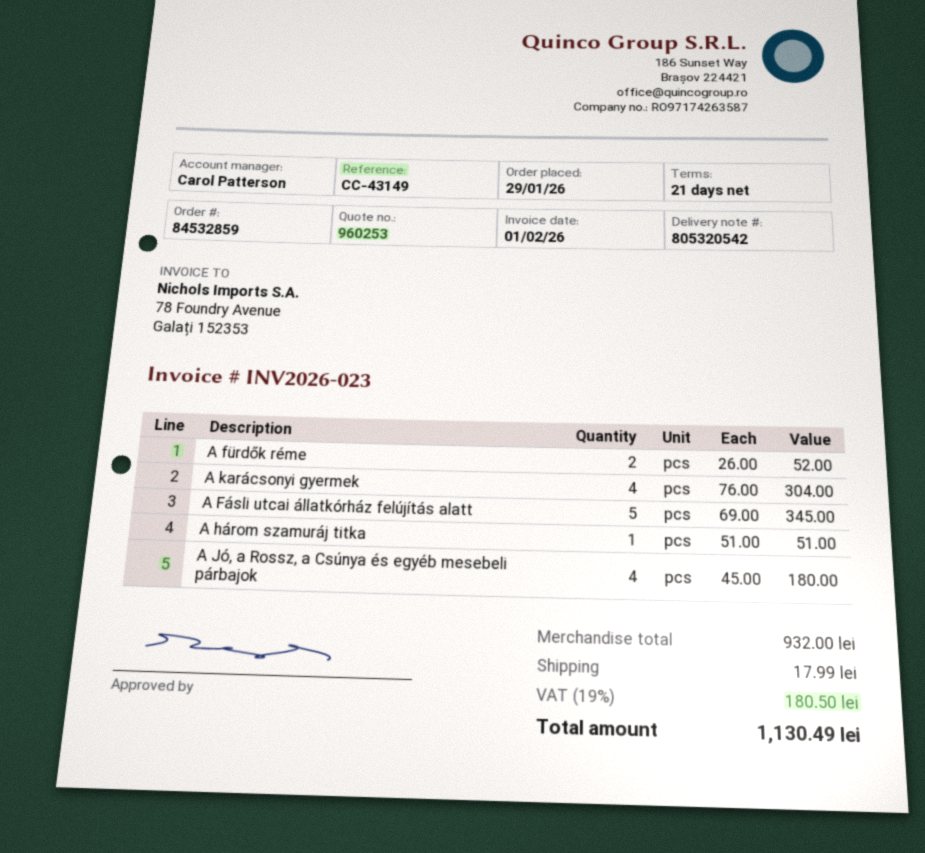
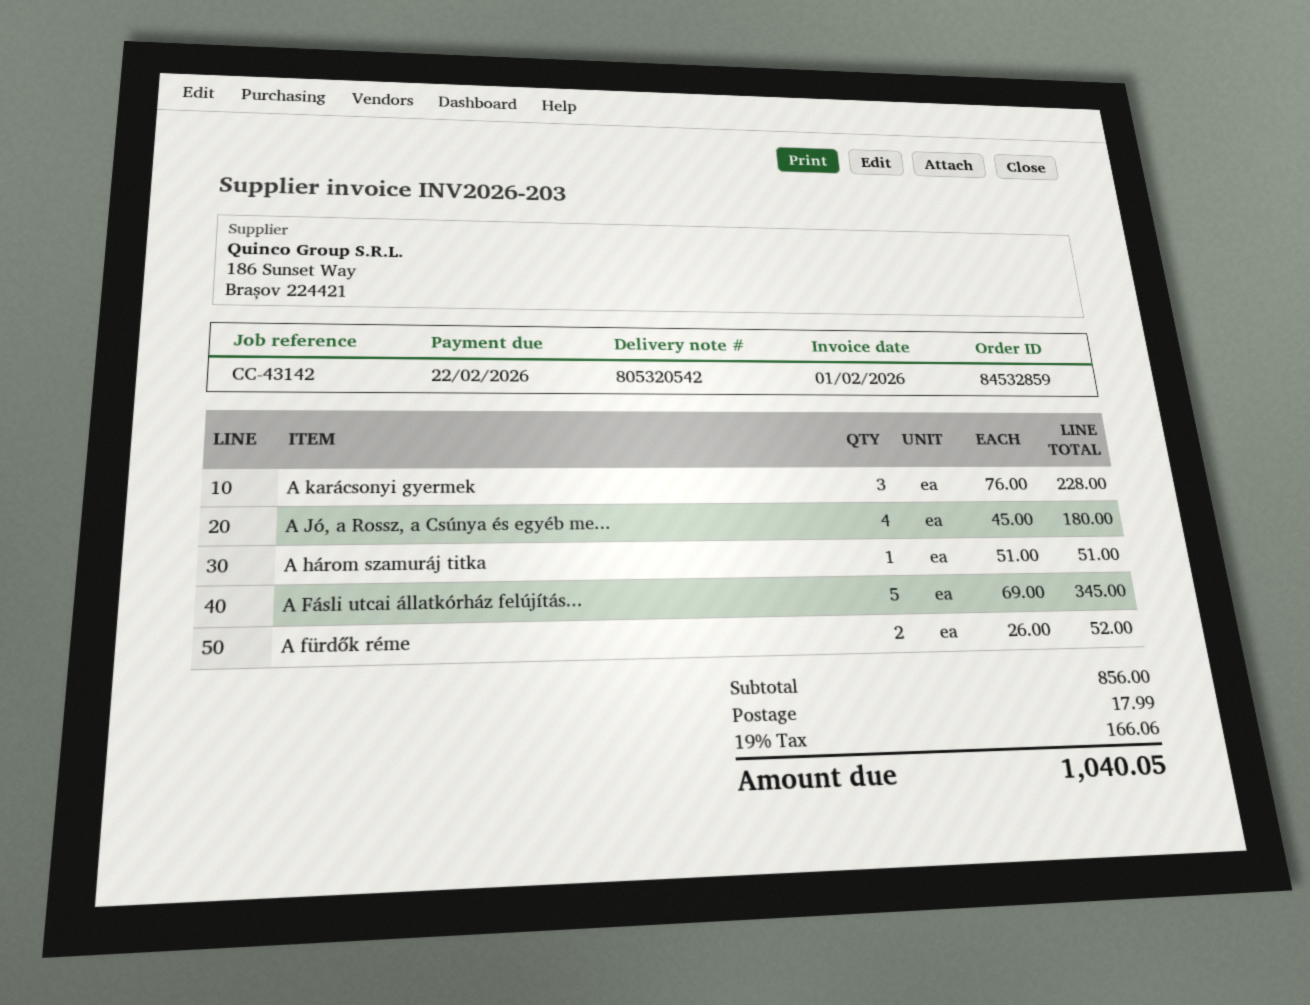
invoice number: INV2026-023 -> INV2026-203
reference: CC-43149 -> CC-43142
A karácsonyi gyermek: 4 x 76.00 = 304.00 -> 3 x 76.00 = 228.00
subtotal: 932.00 -> 856.00
tax: 19% = 180.50 -> 19% = 166.06
total: 1130.49 -> 1040.05

